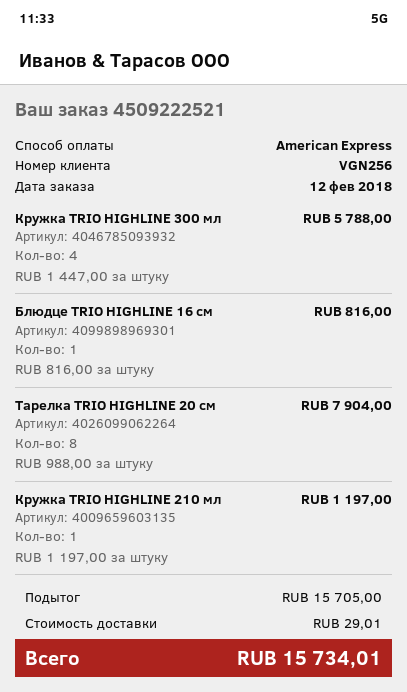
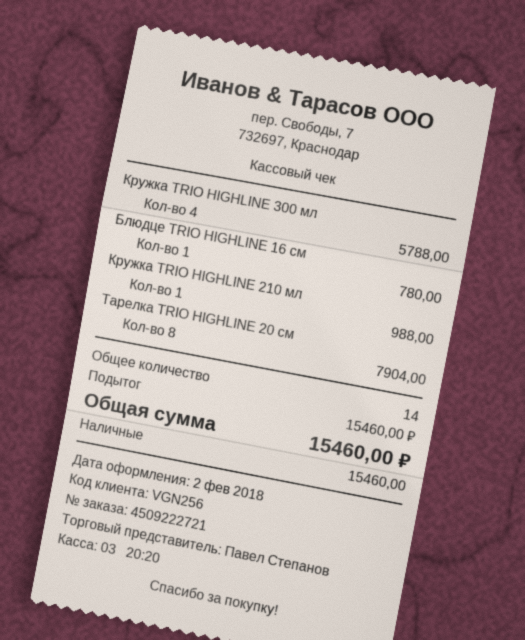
order number: 4509222521 -> 4509222721
order date: 2018-02-12 -> 2018-02-02
payment method: American Express -> cash
Блюдце TRIO HIGHLINE 16 см: 1 for 816.00 -> 1 for 780.00
Кружка TRIO HIGHLINE 210 мл: 1 for 1197.00 -> 1 for 988.00
subtotal: 15705.00 -> 15460.00
shipping: 29.01 -> none
total: 15734.01 -> 15460.00

